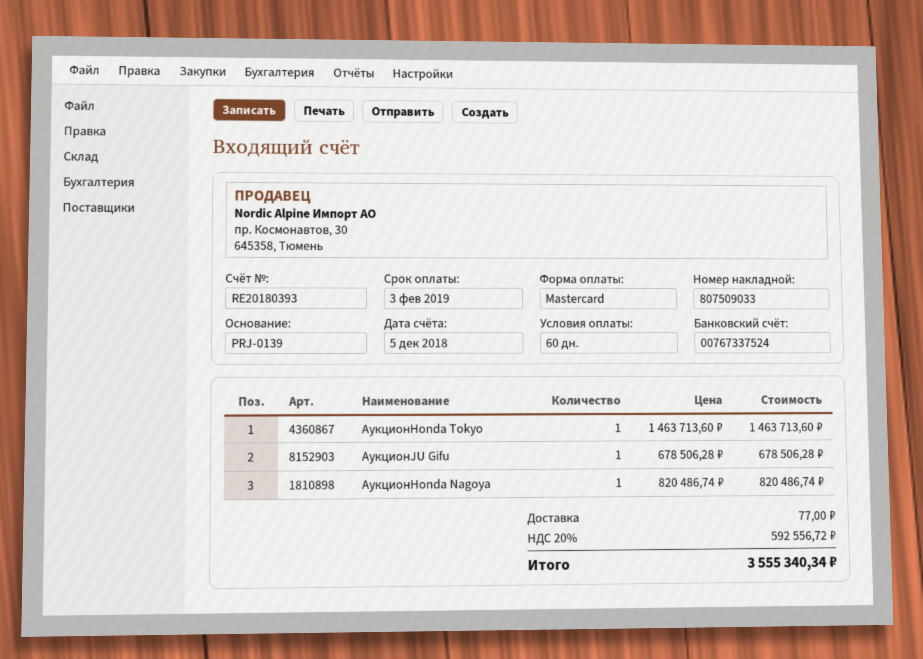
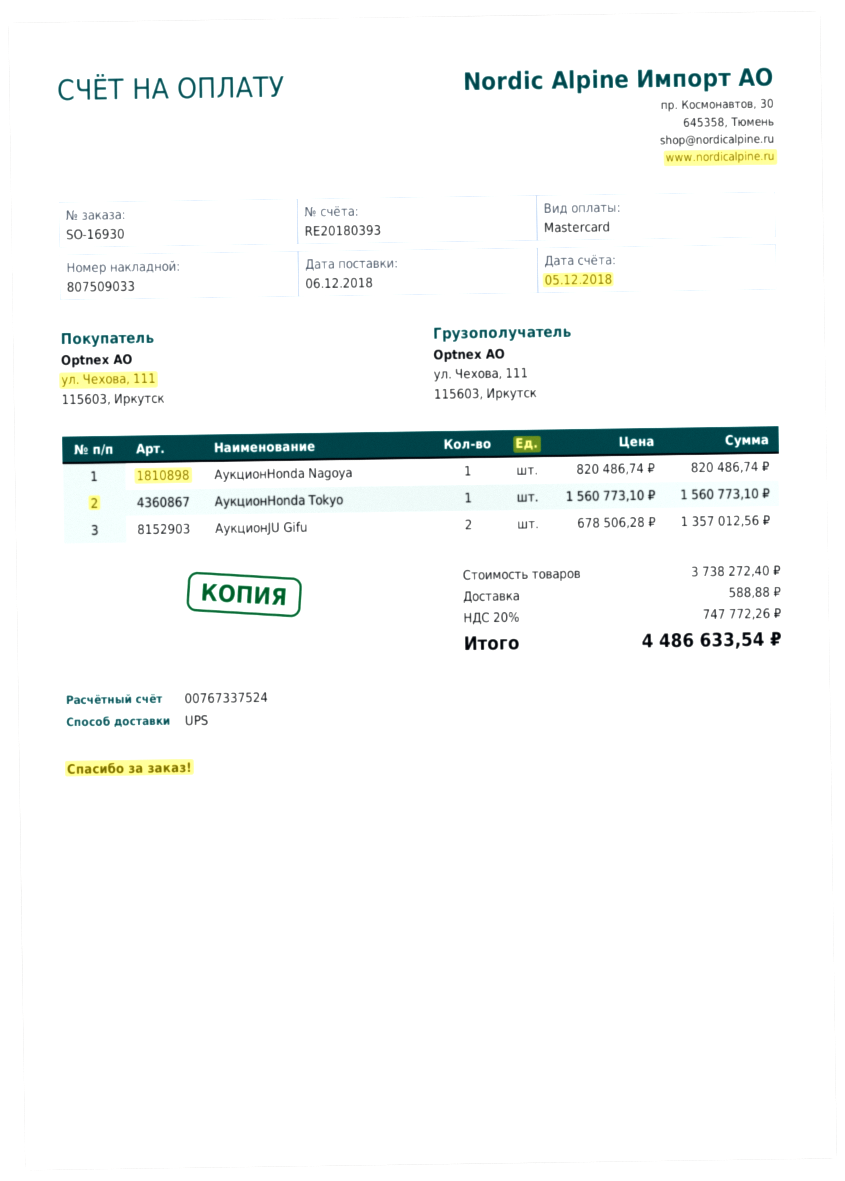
АукционHonda Tokyo: 1 x 1463713.60 = 1463713.60 -> 1 x 1560773.10 = 1560773.10
АукционJU Gifu: 1 x 678506.28 = 678506.28 -> 2 x 678506.28 = 1357012.56
shipping: 77.00 -> 588.88
tax: 20% = 592556.72 -> 20% = 747772.26
total: 3555340.34 -> 4486633.54

